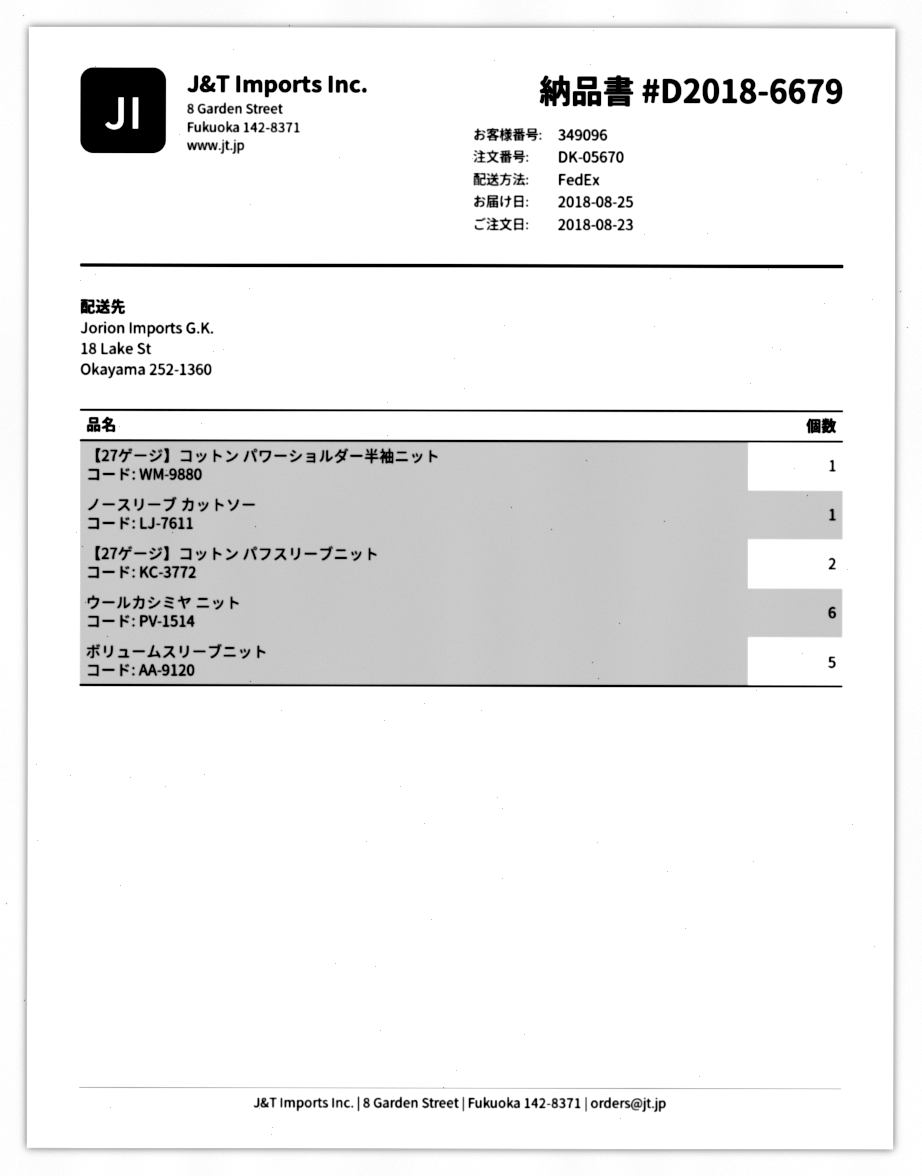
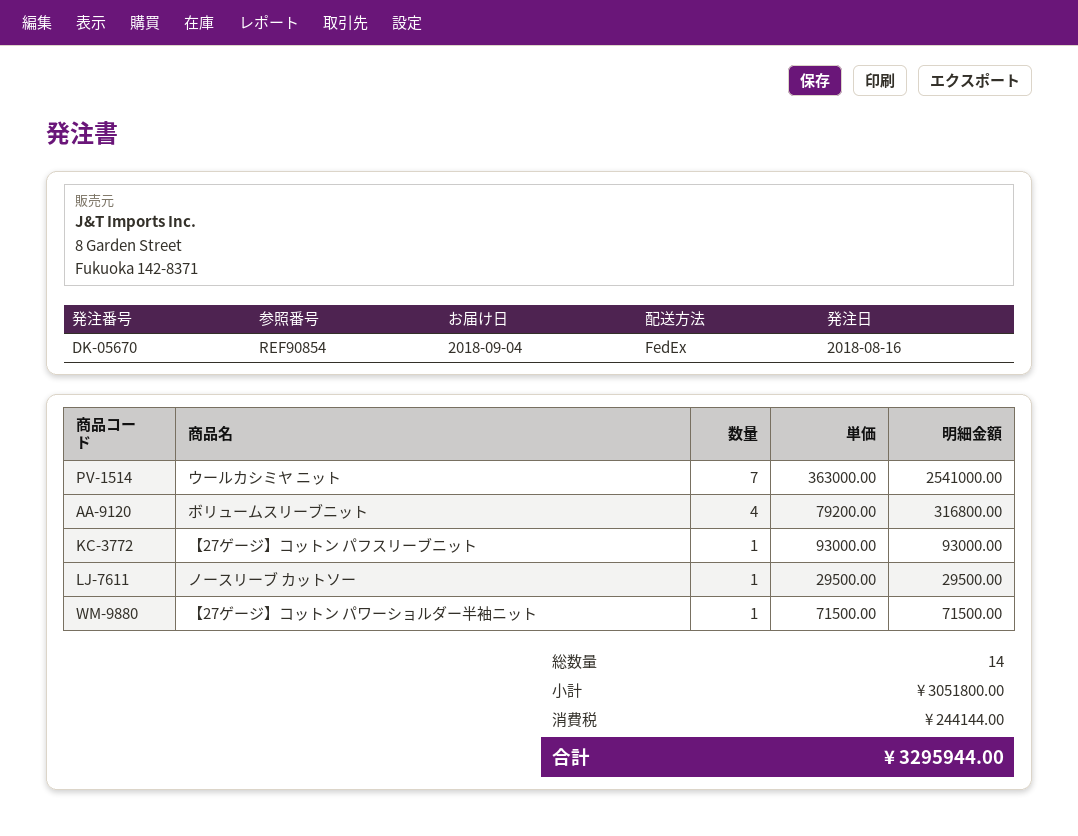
order date: 2018-08-23 -> 2018-08-16
delivery date: 2018-08-25 -> 2018-09-04
【27ゲージ】コットン パフスリーブニット: 2 -> 1
ウールカシミヤ ニット: 6 -> 7
ボリュームスリーブニット: 5 -> 4

